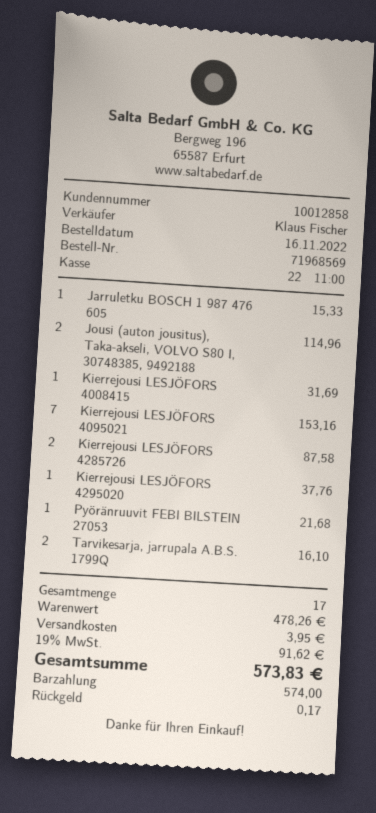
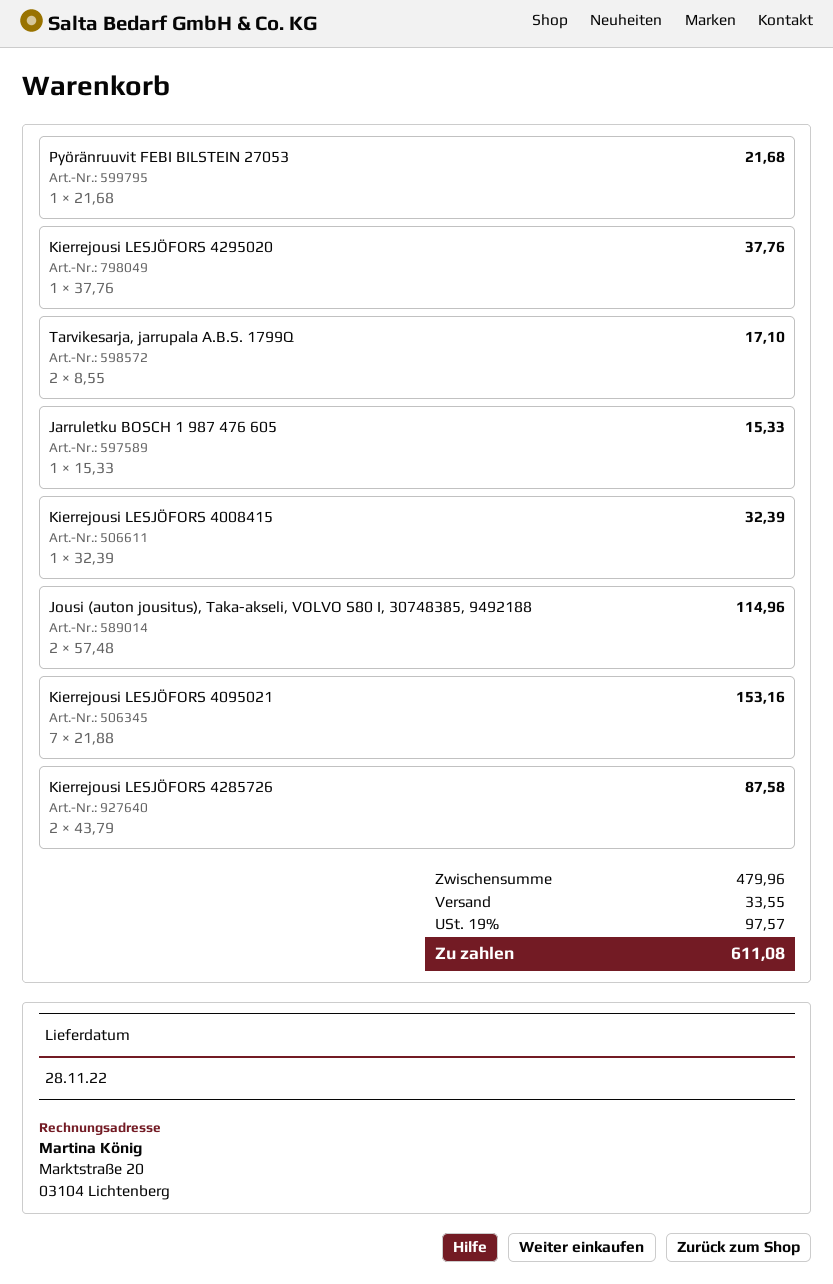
Kierrejousi LESJÖFORS 4008415: 1 for 31.69 -> 1 for 32.39
Tarvikesarja, jarrupala A.B.S. 1799Q: 2 for 16.10 -> 2 for 17.10
subtotal: 478.26 -> 479.96
shipping: 3.95 -> 33.55
tax: 19% = 91.62 -> 19% = 97.57
total: 573.83 -> 611.08

